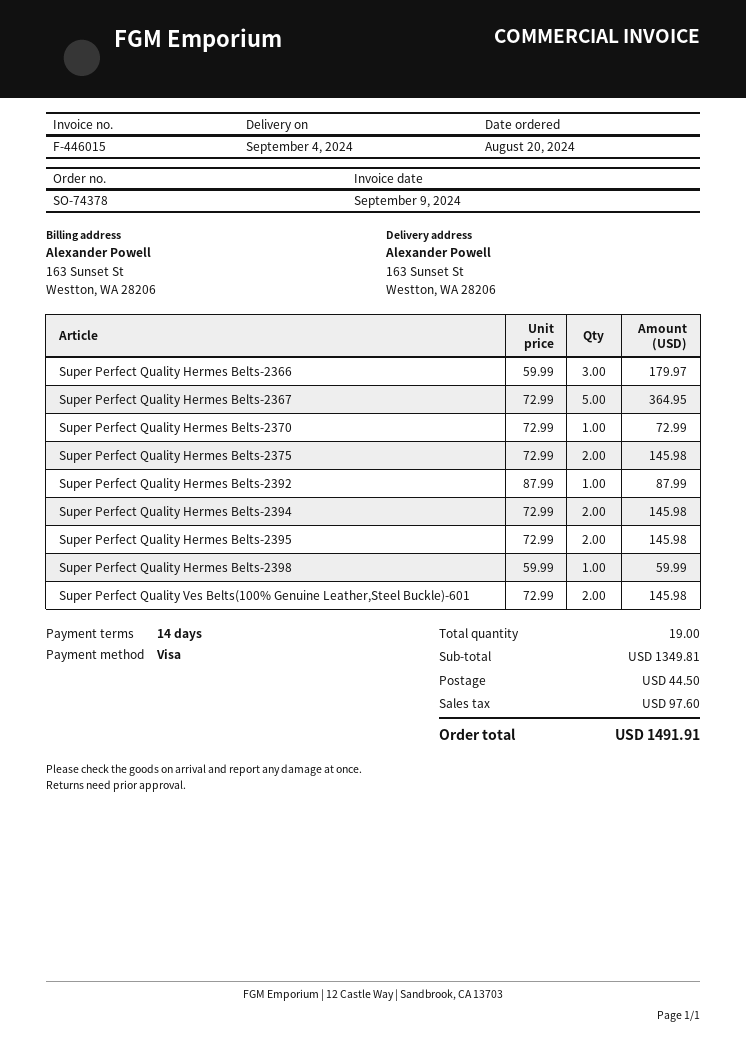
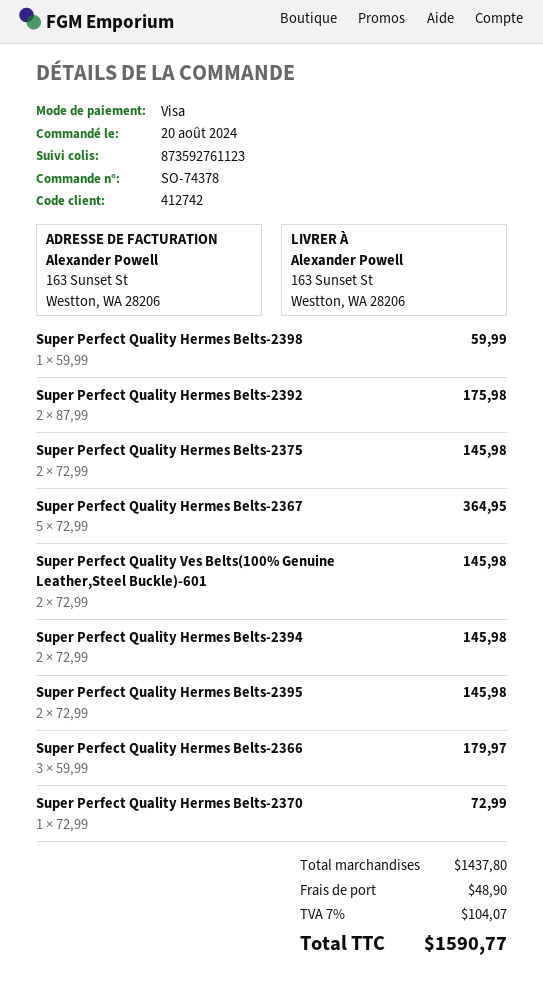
Super Perfect Quality Hermes Belts-2392: 1 x 87.99 = 87.99 -> 2 x 87.99 = 175.98
subtotal: 1349.81 -> 1437.80
shipping: 44.50 -> 48.90
tax: 97.60 -> 104.07
total: 1491.91 -> 1590.77

